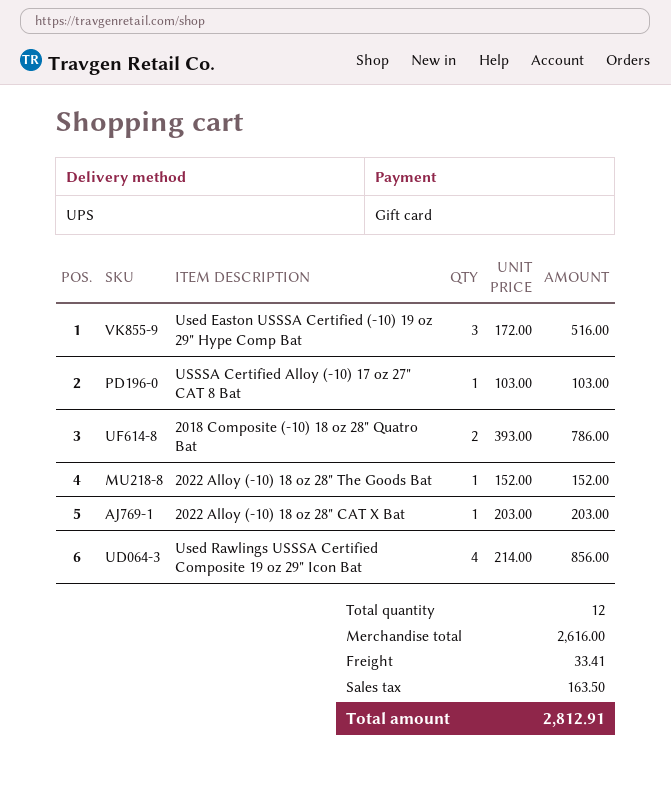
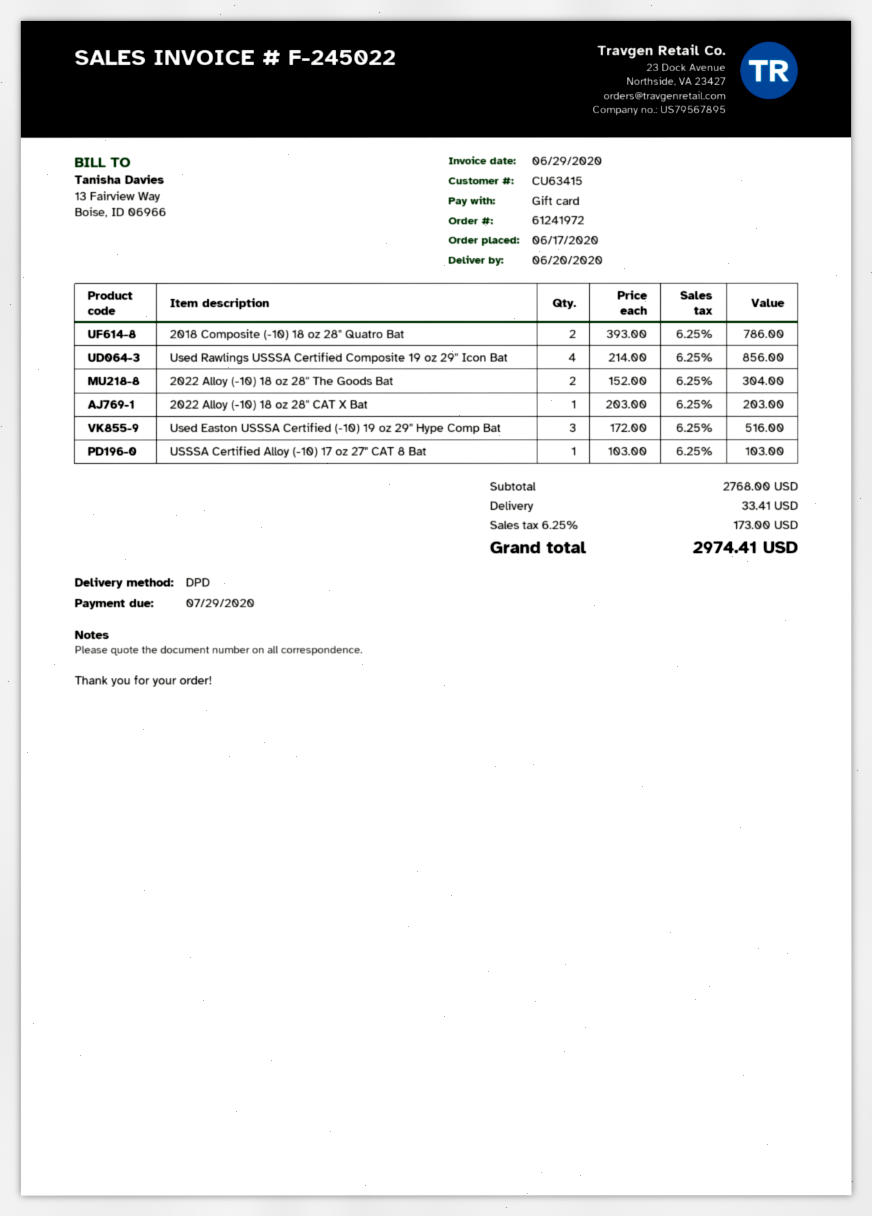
shipping method: UPS -> DPD
2022 Alloy (-10) 18 oz 28" The Goods Bat: 1 x 152.00 = 152.00 -> 2 x 152.00 = 304.00
subtotal: 2616.00 -> 2768.00
tax: 163.50 -> 173.00
total: 2812.91 -> 2974.41

